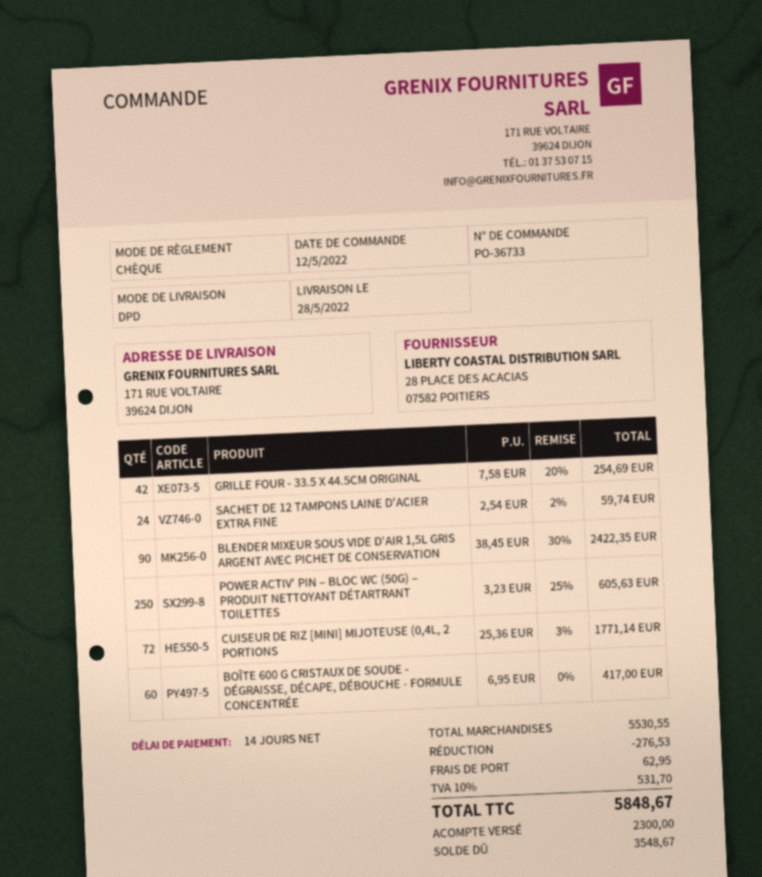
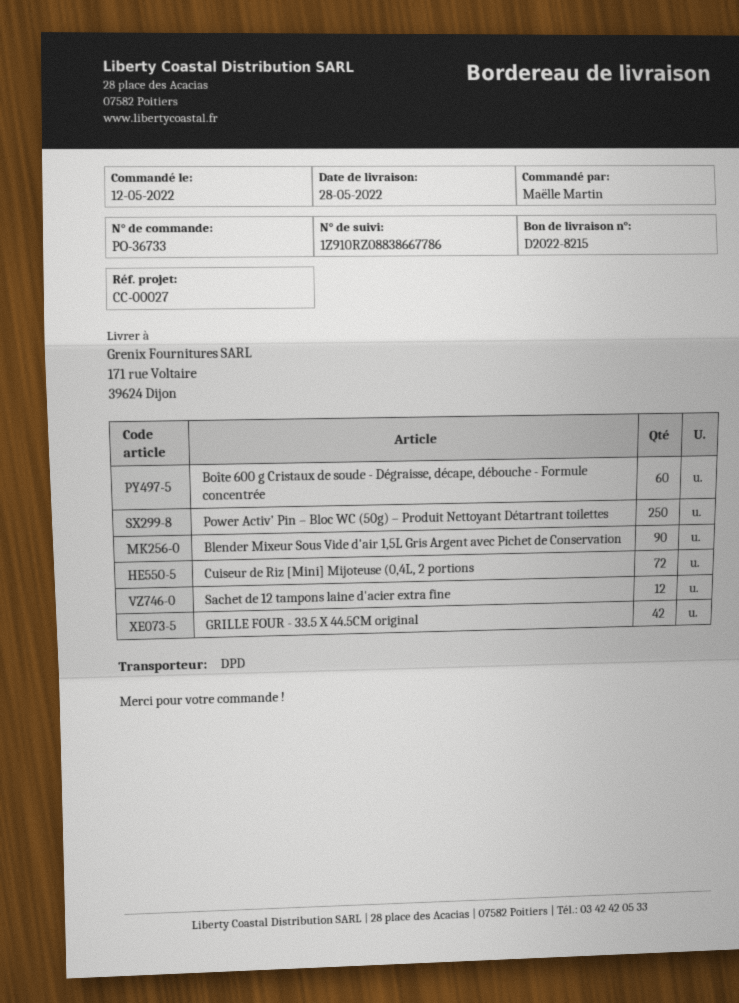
SACHET DE 12 TAMPONS LAINE D'ACIER EXTRA FINE: 24 -> 12

